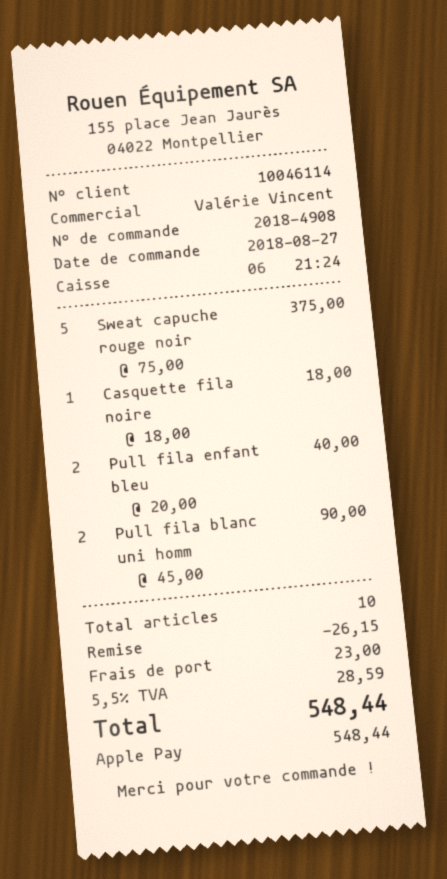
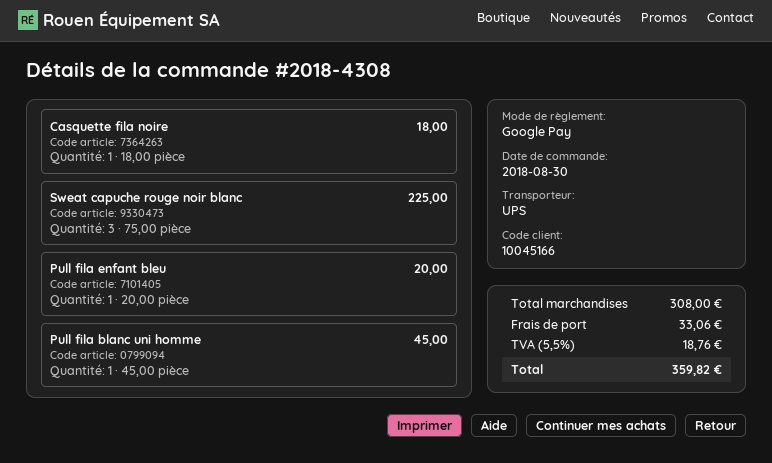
order number: 2018-4908 -> 2018-4308
order date: 2018-08-27 -> 2018-08-30
customer number: 10046114 -> 10045166
payment method: Apple Pay -> Google Pay
Sweat capuche rouge noir: 5 x 75.00 = 375.00 -> 3 x 75.00 = 225.00
Pull fila enfant bleu: 2 x 20.00 = 40.00 -> 1 x 20.00 = 20.00
Pull fila blanc uni homm: 2 x 45.00 = 90.00 -> 1 x 45.00 = 45.00
discount: 26.15 -> none
shipping: 23.00 -> 33.06
tax: 5.5% = 28.59 -> 5.5% = 18.76
total: 548.44 -> 359.82

